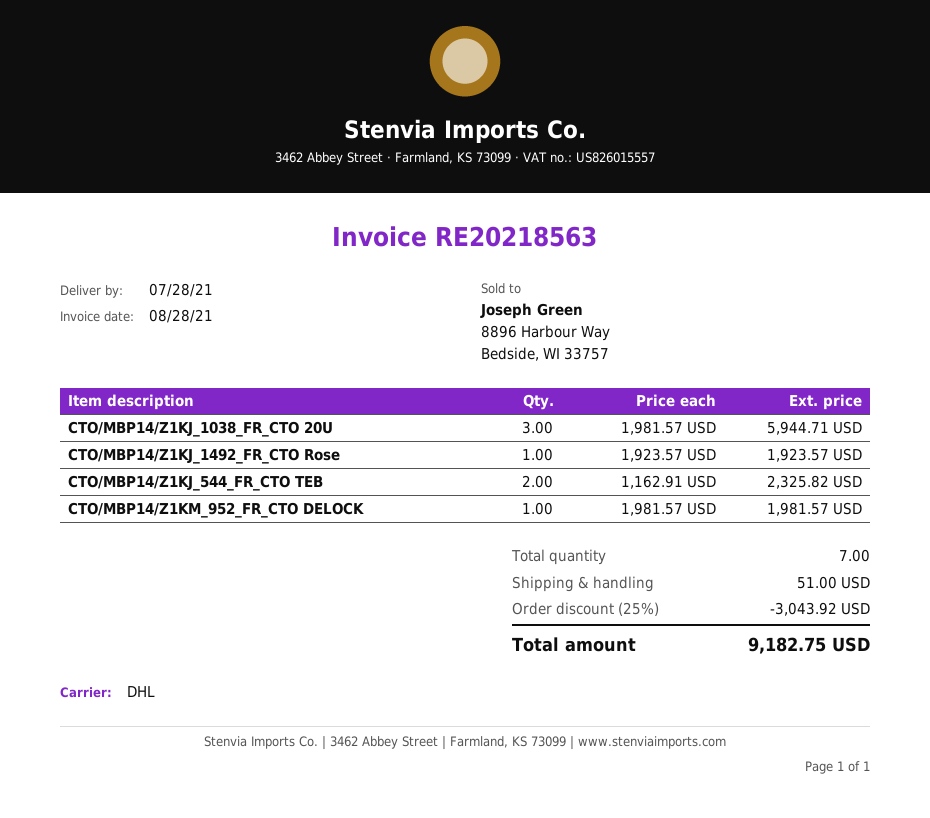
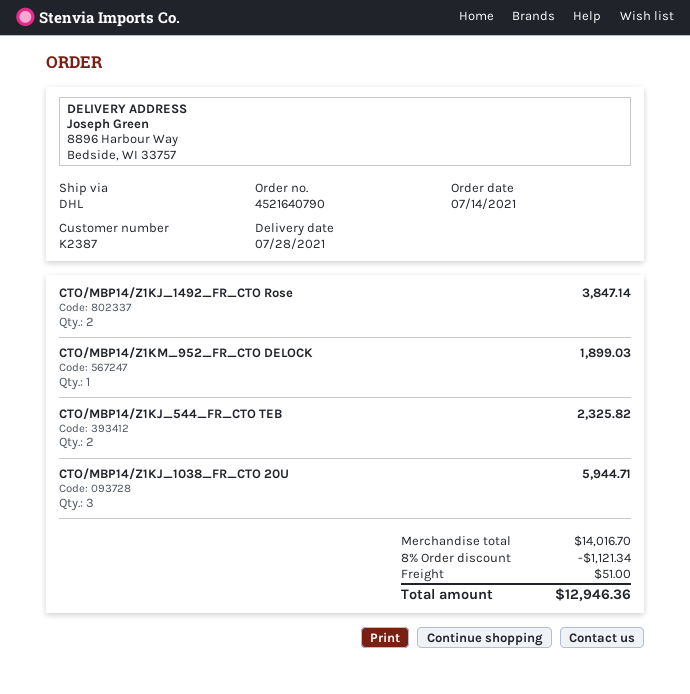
CTO/MBP14/Z1KJ_1492_FR_CTO Rose: 1 for 1923.57 -> 2 for 3847.14
CTO/MBP14/Z1KM_952_FR_CTO DELOCK: 1 for 1981.57 -> 1 for 1899.03
discount: 25% = 3043.92 -> 8% = 1121.34
total: 9182.75 -> 12946.36

